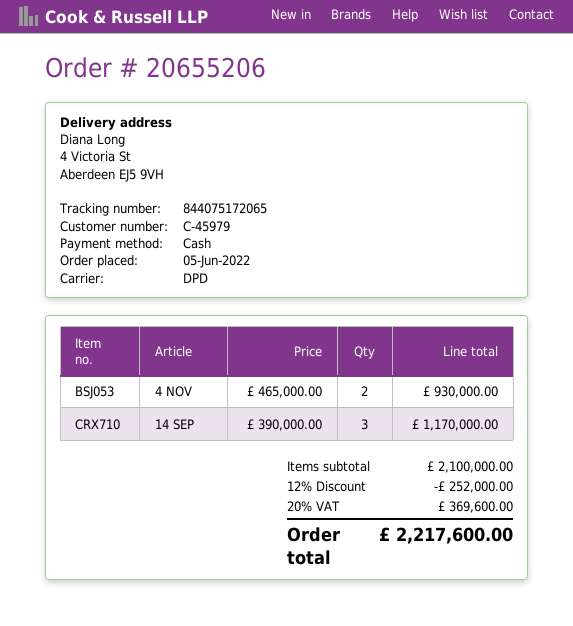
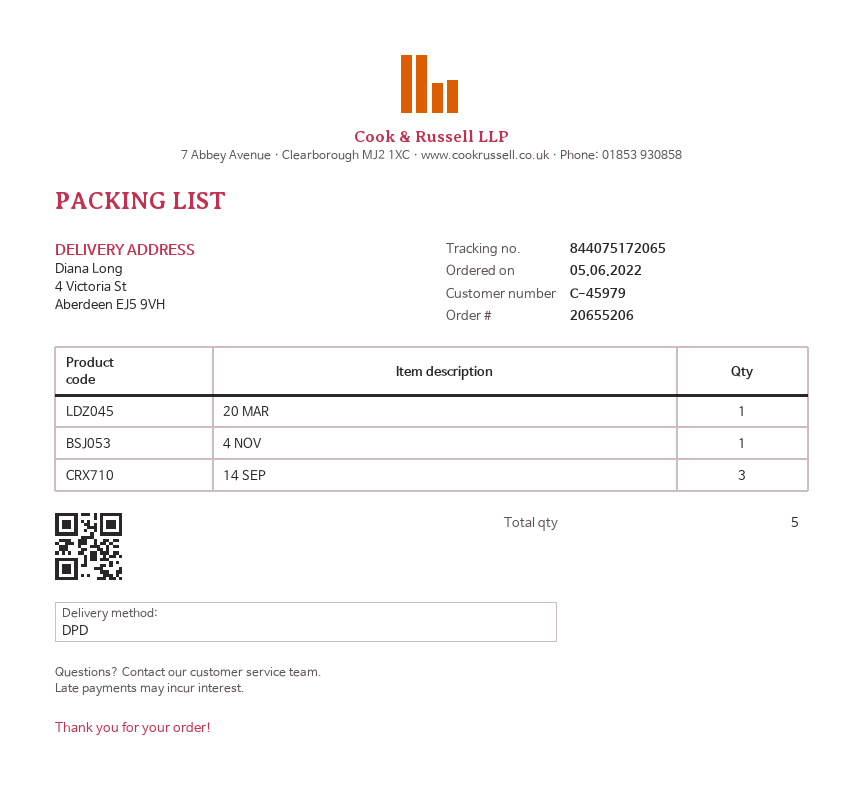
4 NOV: 2 -> 1
20 MAR: none -> 1

